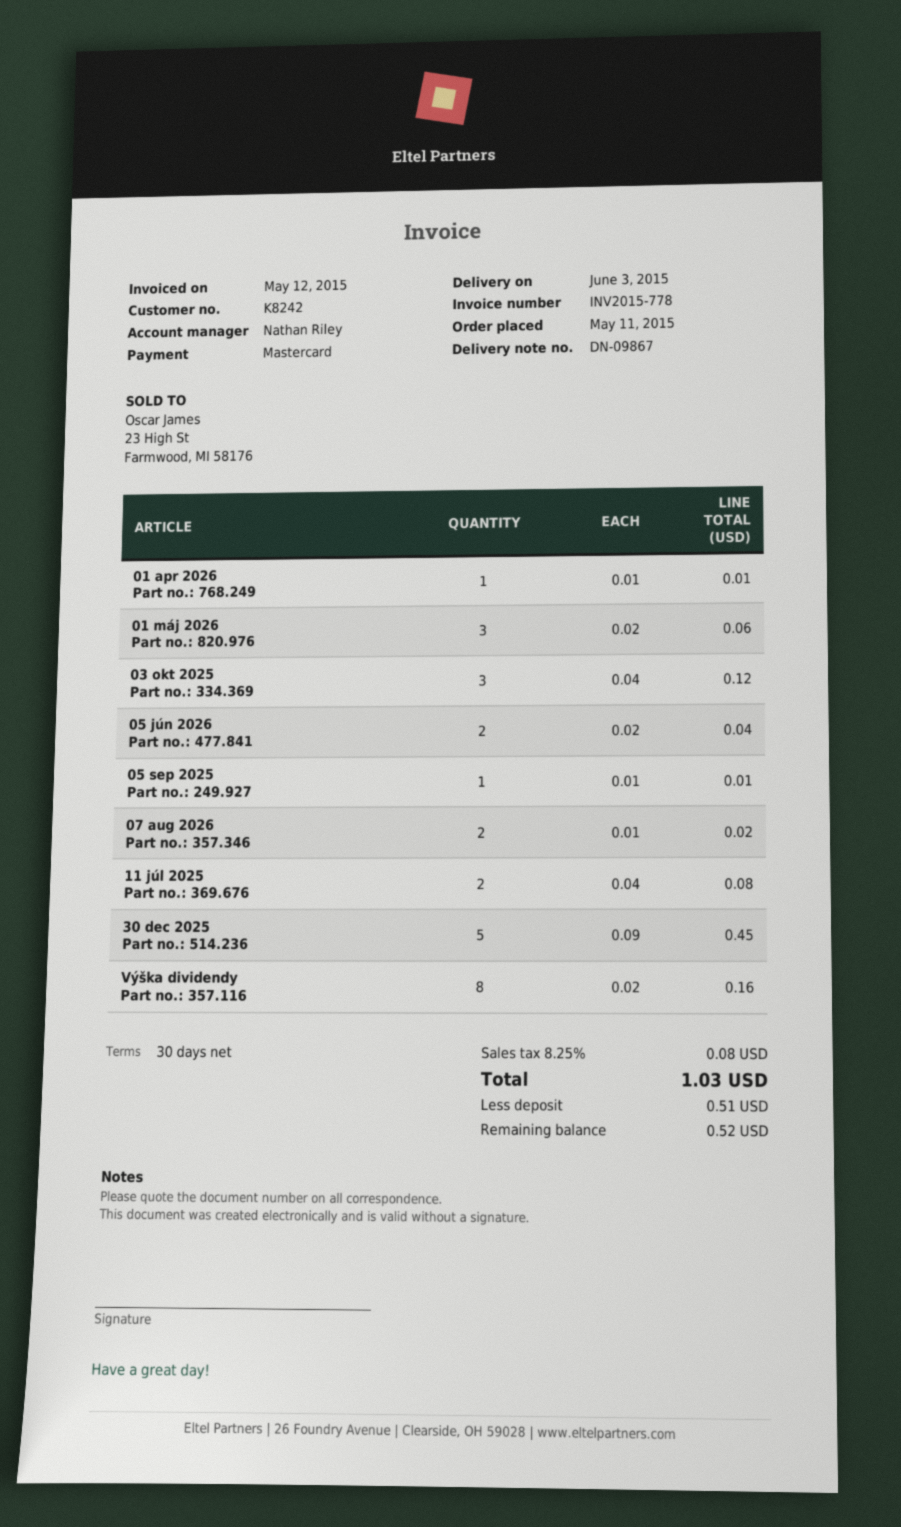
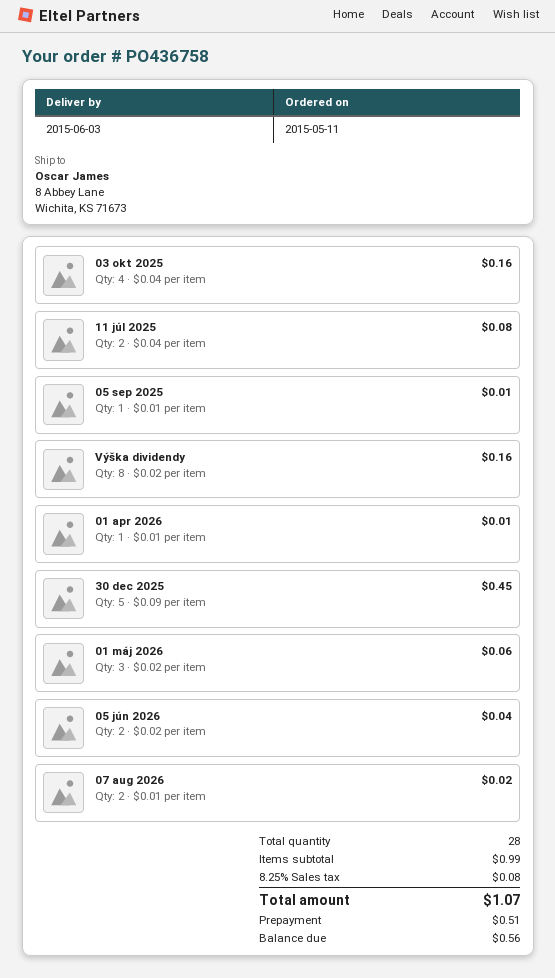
03 okt 2025: 3 x 0.04 = 0.12 -> 4 x 0.04 = 0.16
total: 1.03 -> 1.07
balance: 0.52 -> 0.56

